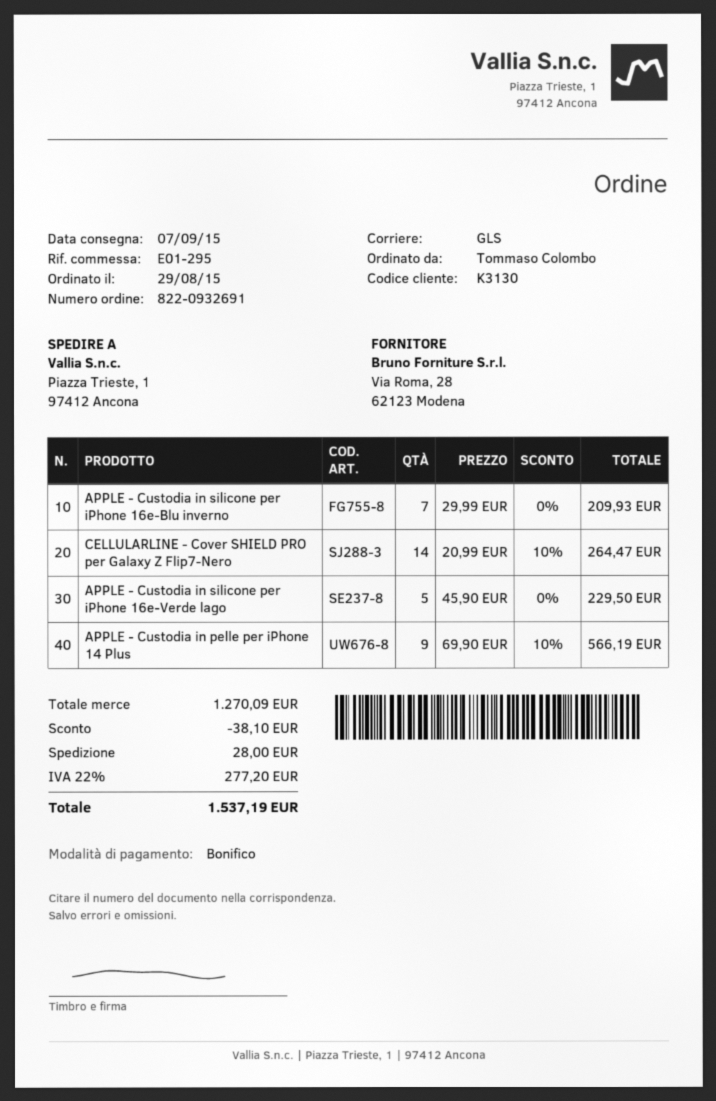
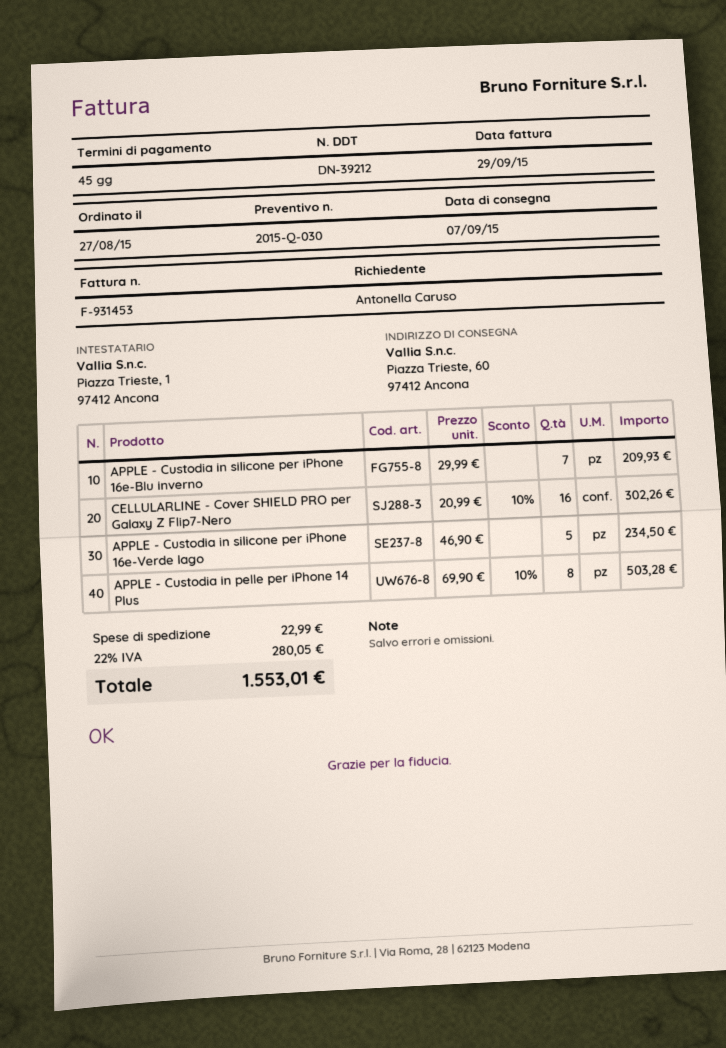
order date: 2015-08-29 -> 2015-08-27
ordered by: Tommaso Colombo -> Antonella Caruso
ship to: Piazza Trieste, 1, 97412 Ancona -> Piazza Trieste, 60, 97412 Ancona
CELLULARLINE - Cover SHIELD PRO per Galaxy Z Flip7-Nero: 14 x 20.99 - 10% = 264.47 -> 16 x 20.99 - 10% = 302.26
APPLE - Custodia in silicone per iPhone 16e-Verde lago: 5 x 45.90 = 229.50 -> 5 x 46.90 = 234.50
APPLE - Custodia in pelle per iPhone 14 Plus: 9 x 69.90 - 10% = 566.19 -> 8 x 69.90 - 10% = 503.28
discount: 38.10 -> none
shipping: 28.00 -> 22.99
tax: 22% = 277.20 -> 22% = 280.05
total: 1537.19 -> 1553.01

